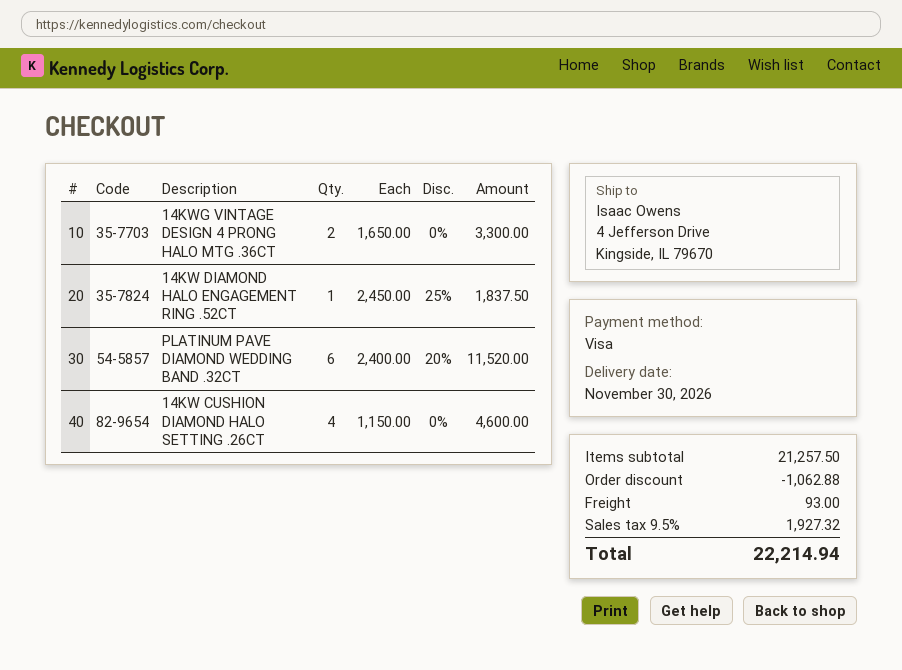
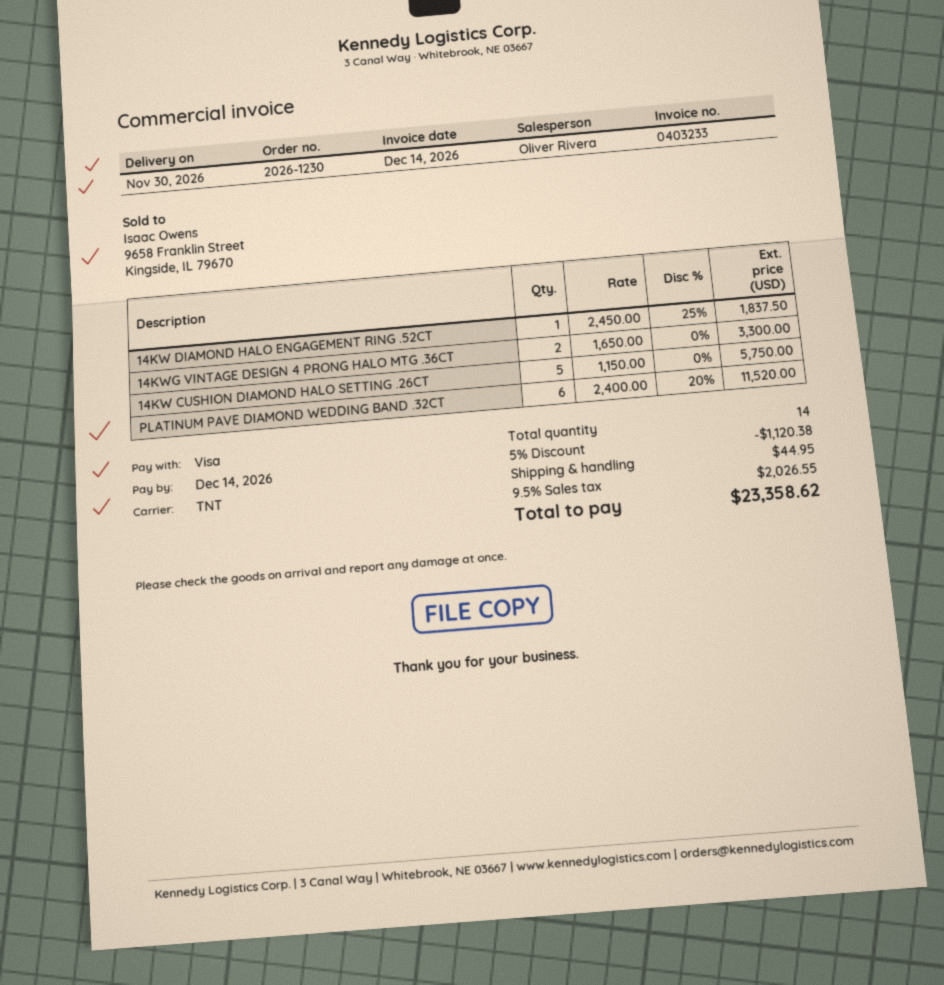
14KW CUSHION DIAMOND HALO SETTING .26CT: 4 x 1150.00 = 4600.00 -> 5 x 1150.00 = 5750.00
discount: 1062.88 -> 1120.38
shipping: 93.00 -> 44.95
tax: 9.5% = 1927.32 -> 9.5% = 2026.55
total: 22214.94 -> 23358.62

